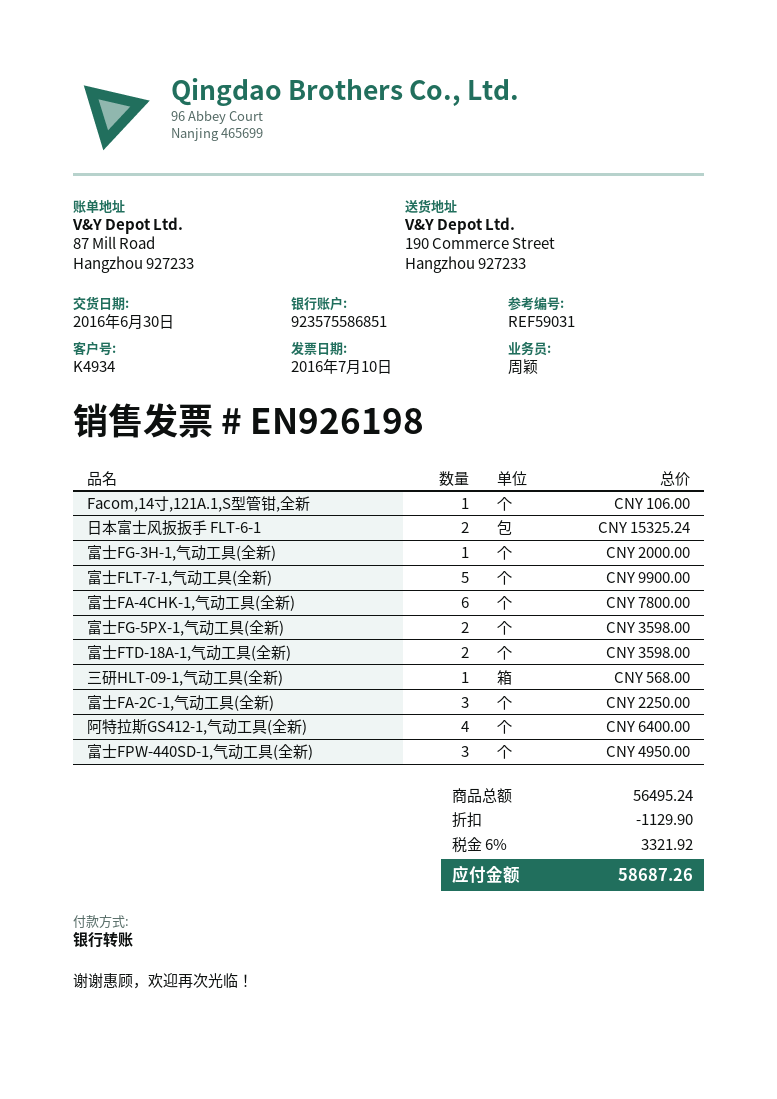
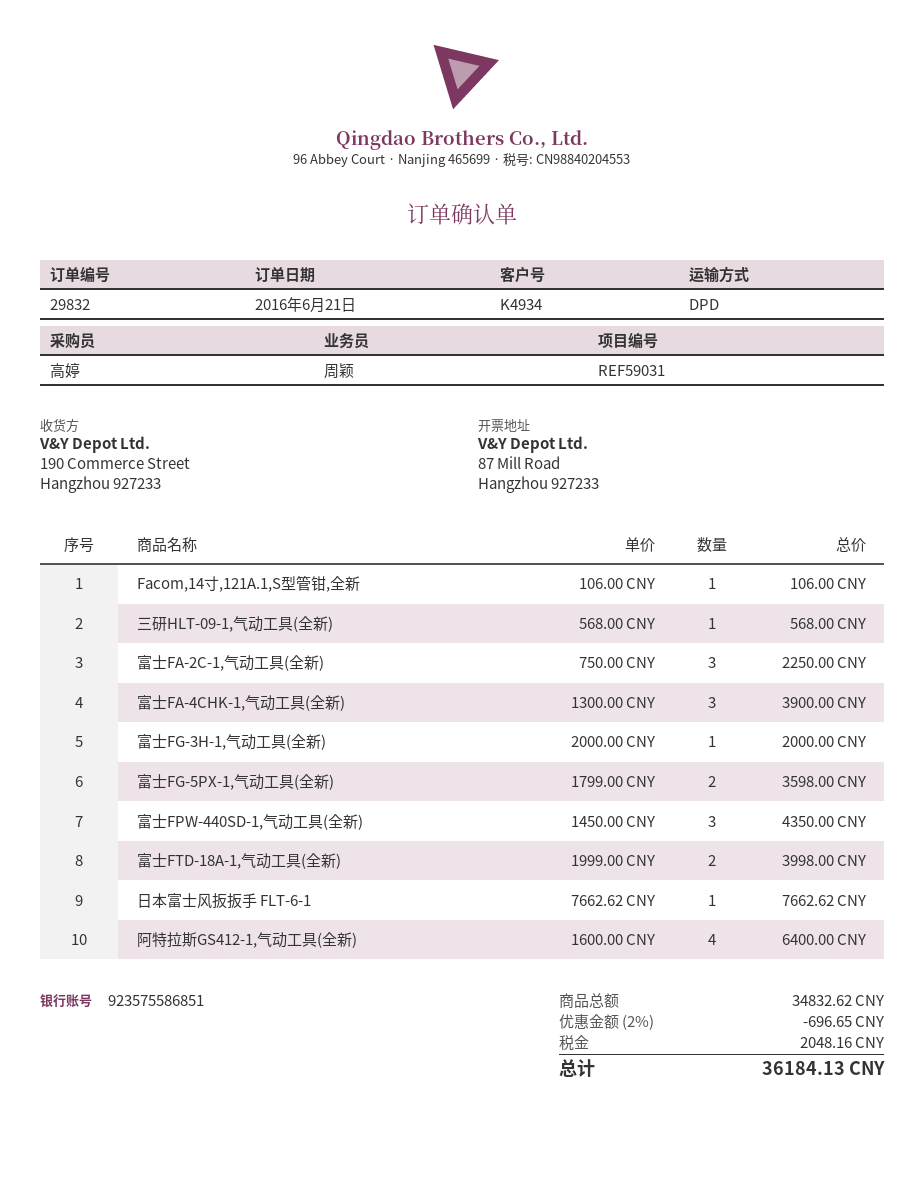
日本富士风扳扳手 FLT-6-1: 2 for 15325.24 -> 1 for 7662.62
富士FLT-7-1,气动工具(全新): 5 for 9900.00 -> none
富士FA-4CHK-1,气动工具(全新): 6 for 7800.00 -> 3 for 3900.00
富士FTD-18A-1,气动工具(全新): 2 for 3598.00 -> 2 for 3998.00
富士FPW-440SD-1,气动工具(全新): 3 for 4950.00 -> 3 for 4350.00
subtotal: 56495.24 -> 34832.62
discount: 1129.90 -> 696.65
tax: 3321.92 -> 2048.16
total: 58687.26 -> 36184.13

